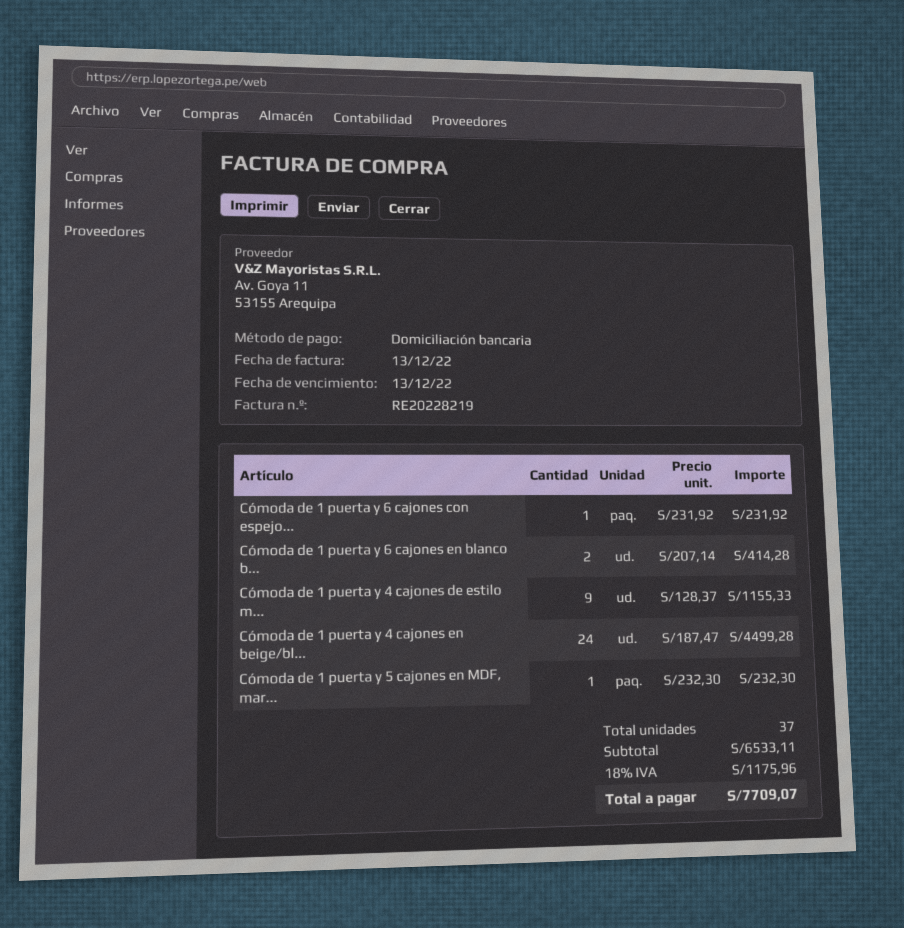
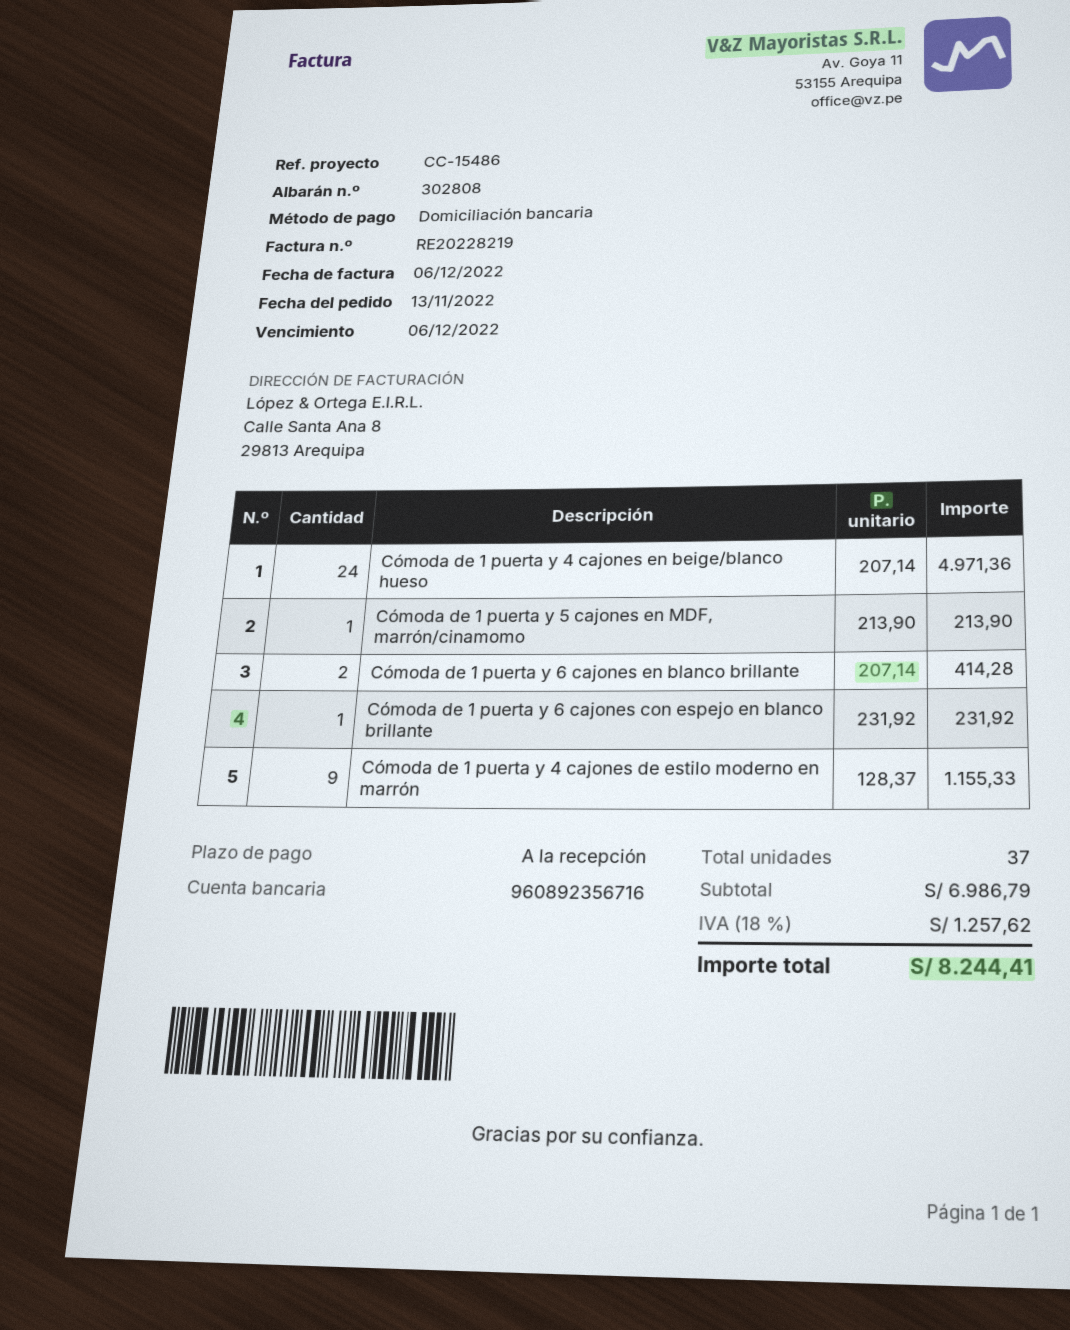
invoice date: 2022-12-13 -> 2022-12-06
due date: 2022-12-13 -> 2022-12-06
Cómoda de 1 puerta y 4 cajones en beige/bl...: 24 x 187.47 = 4499.28 -> 24 x 207.14 = 4971.36
Cómoda de 1 puerta y 5 cajones en MDF, mar...: 1 x 232.30 = 232.30 -> 1 x 213.90 = 213.90
subtotal: 6533.11 -> 6986.79
tax: 18% = 1175.96 -> 18% = 1257.62
total: 7709.07 -> 8244.41

